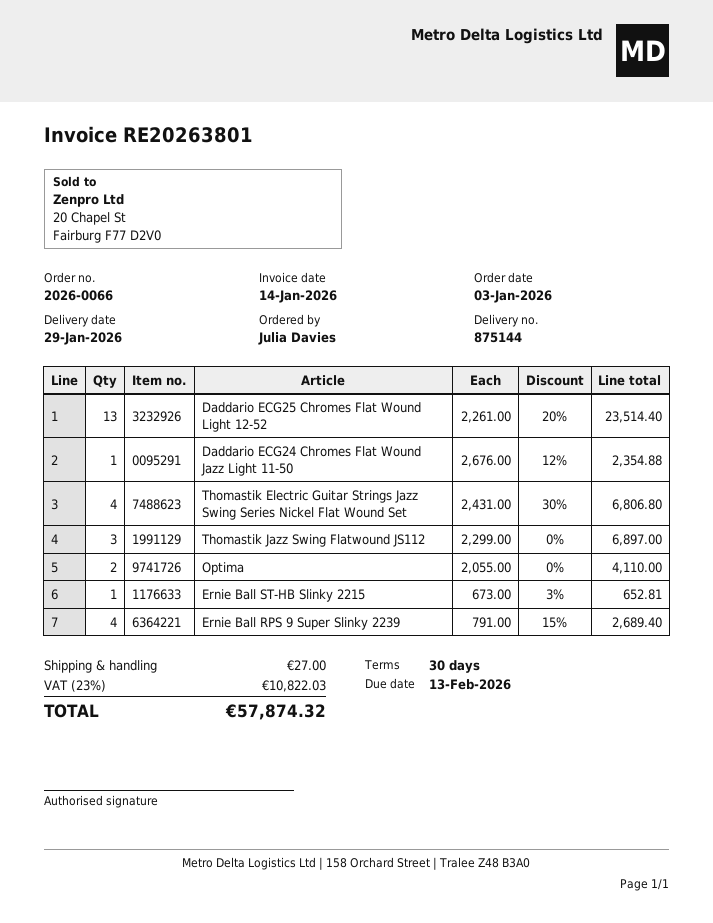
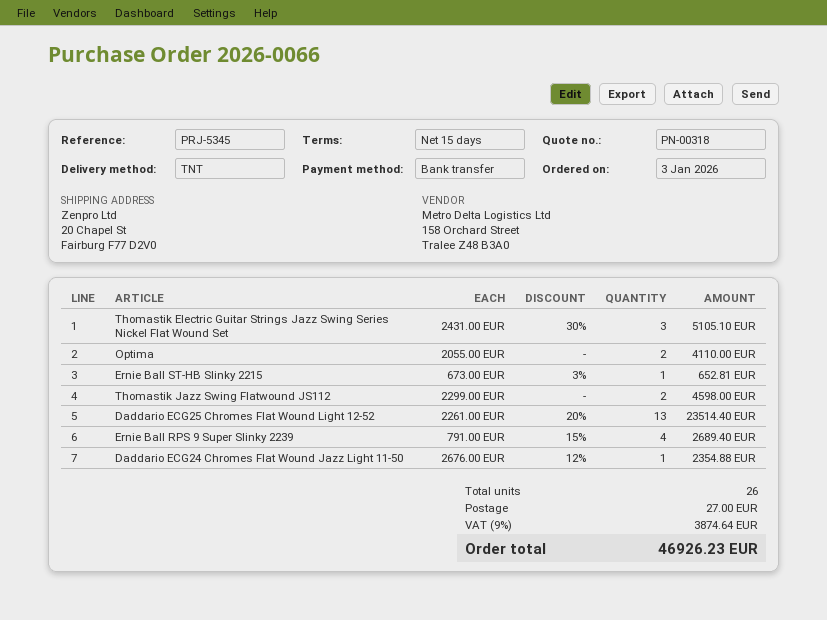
payment terms: 30 days -> 15 days
Thomastik Electric Guitar Strings Jazz Swing Series Nickel Flat Wound Set: 4 x 2431.00 - 30% = 6806.80 -> 3 x 2431.00 - 30% = 5105.10
Thomastik Jazz Swing Flatwound JS112: 3 x 2299.00 = 6897.00 -> 2 x 2299.00 = 4598.00
tax: 23% = 10822.03 -> 9% = 3874.64
total: 57874.32 -> 46926.23

